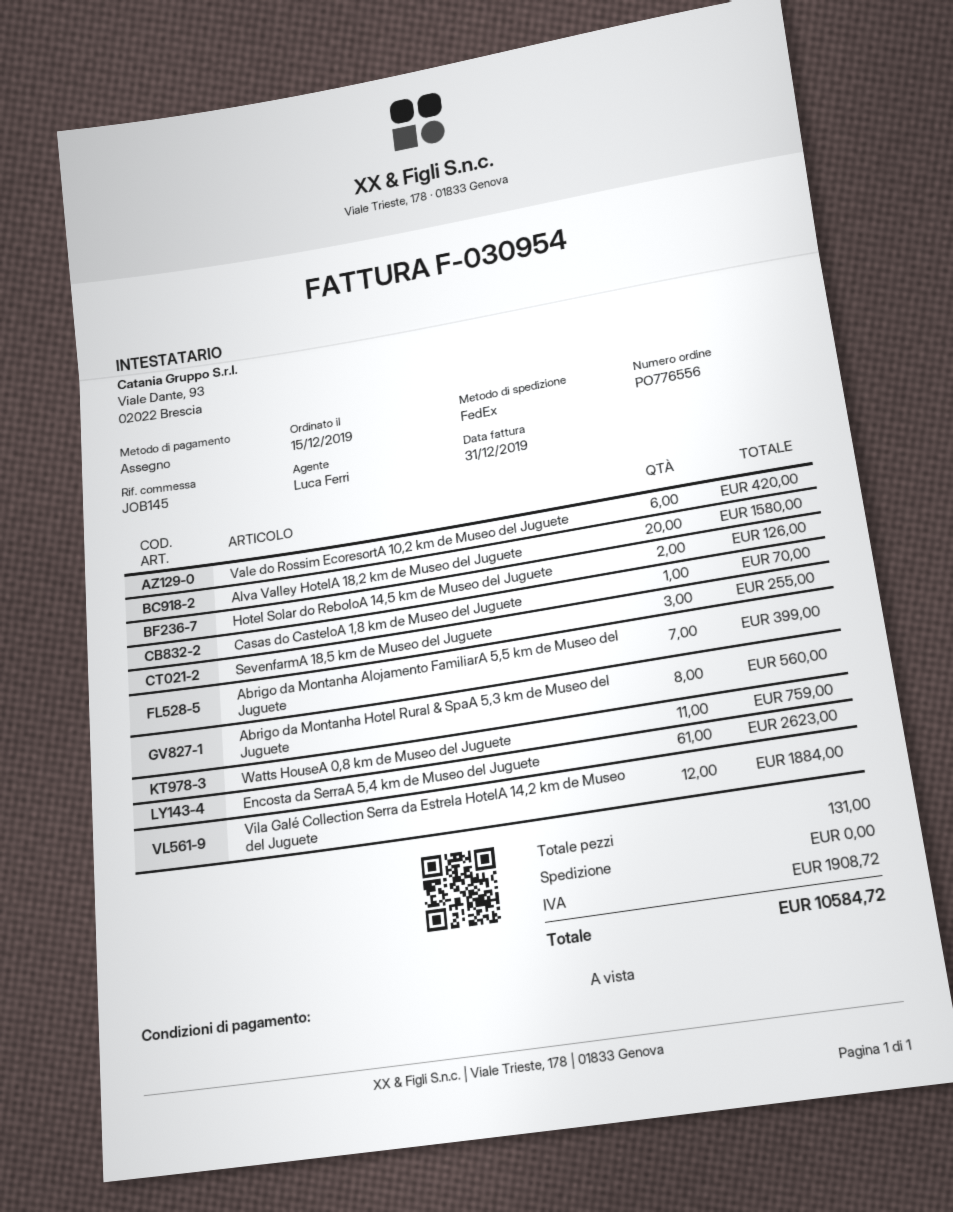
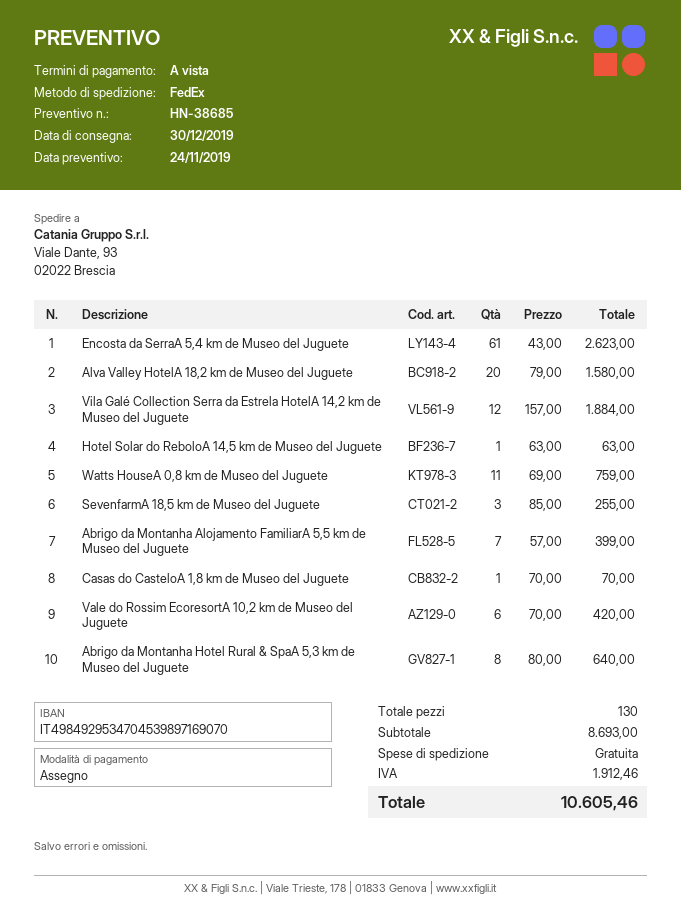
Hotel Solar do ReboloA 14,5 km de Museo del Juguete: 2 for 126.00 -> 1 for 63.00
Abrigo da Montanha Hotel Rural & SpaA 5,3 km de Museo del Juguete: 8 for 560.00 -> 8 for 640.00
total quantity: 131 -> 130
tax: 1908.72 -> 1912.46
total: 10584.72 -> 10605.46

